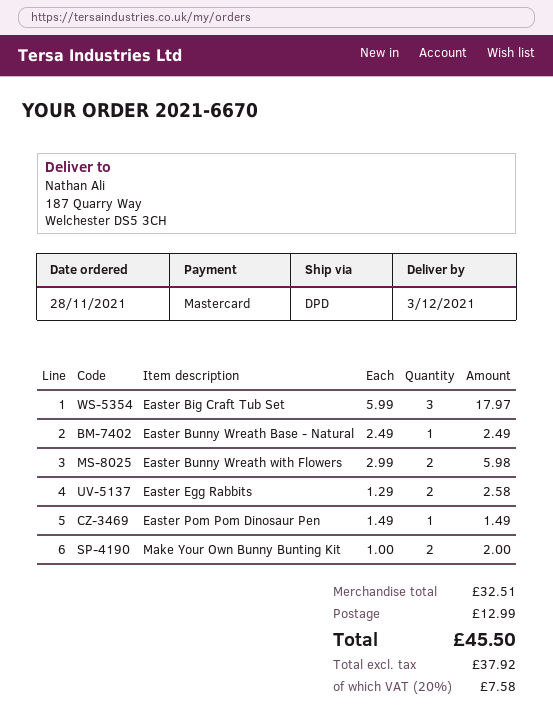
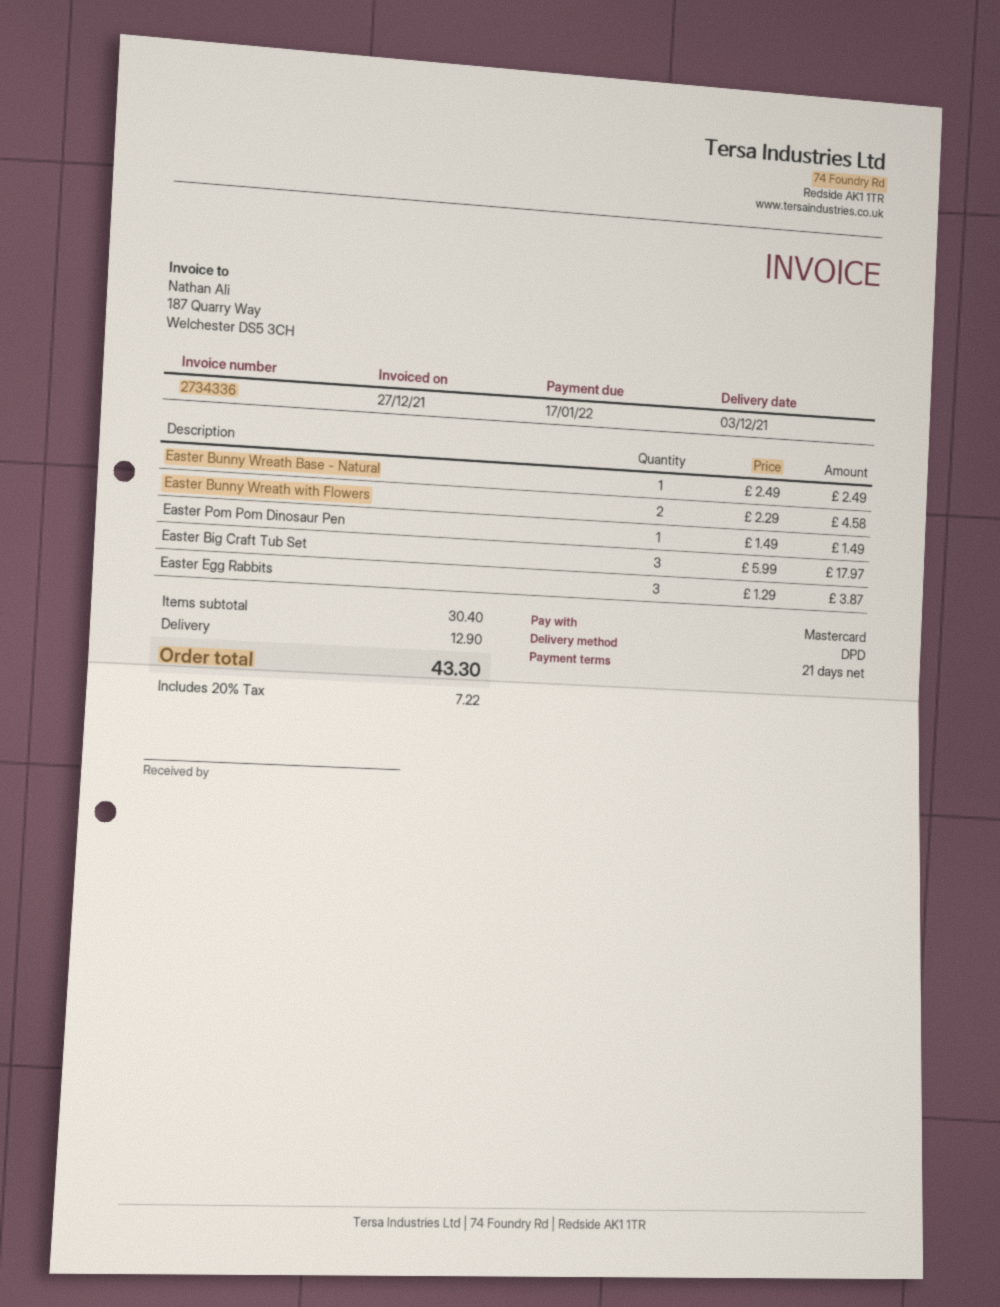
Easter Bunny Wreath with Flowers: 2 x 2.99 = 5.98 -> 2 x 2.29 = 4.58
Easter Egg Rabbits: 2 x 1.29 = 2.58 -> 3 x 1.29 = 3.87
Make Your Own Bunny Bunting Kit: 2 x 1.00 = 2.00 -> none
subtotal: 32.51 -> 30.40
shipping: 12.99 -> 12.90
tax: 20% = 7.58 -> 20% = 7.22
total: 45.50 -> 43.30

